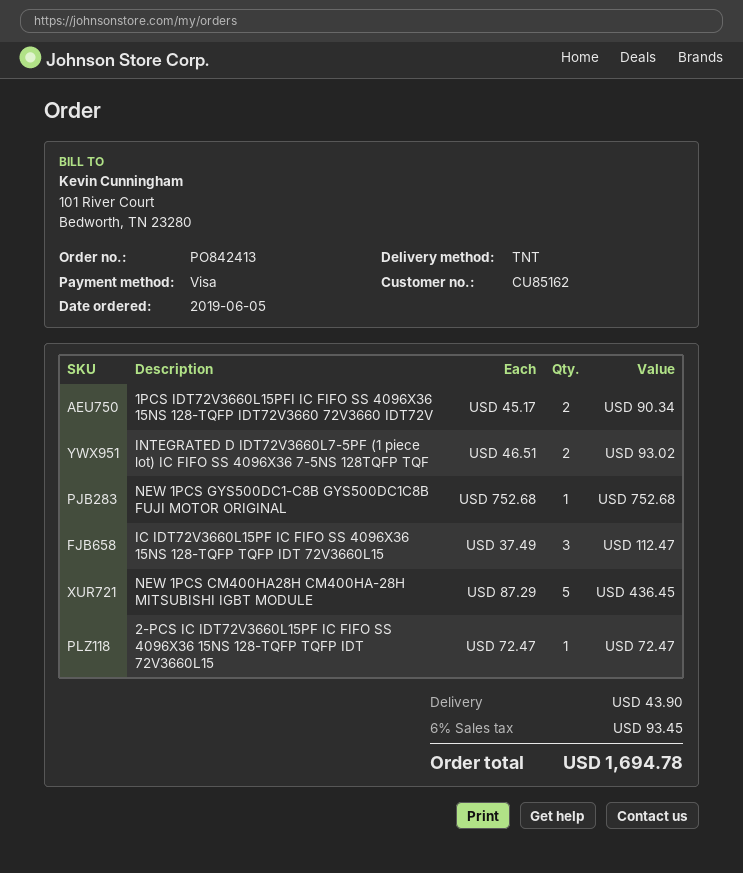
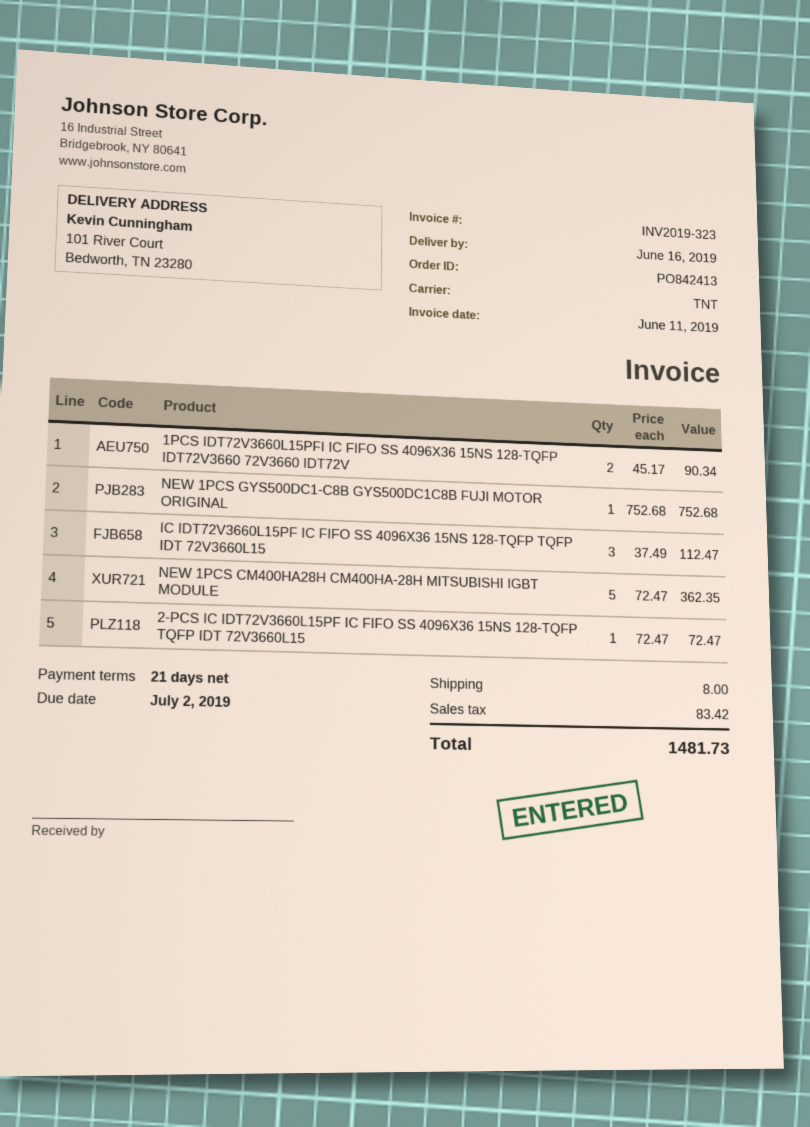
INTEGRATED D IDT72V3660L7-5PF (1 piece lot) IC FIFO SS 4096X36 7-5NS 128TQFP TQF: 2 x 46.51 = 93.02 -> none
NEW 1PCS CM400HA28H CM400HA-28H MITSUBISHI IGBT MODULE: 5 x 87.29 = 436.45 -> 5 x 72.47 = 362.35
shipping: 43.90 -> 8.00
tax: 93.45 -> 83.42
total: 1694.78 -> 1481.73

